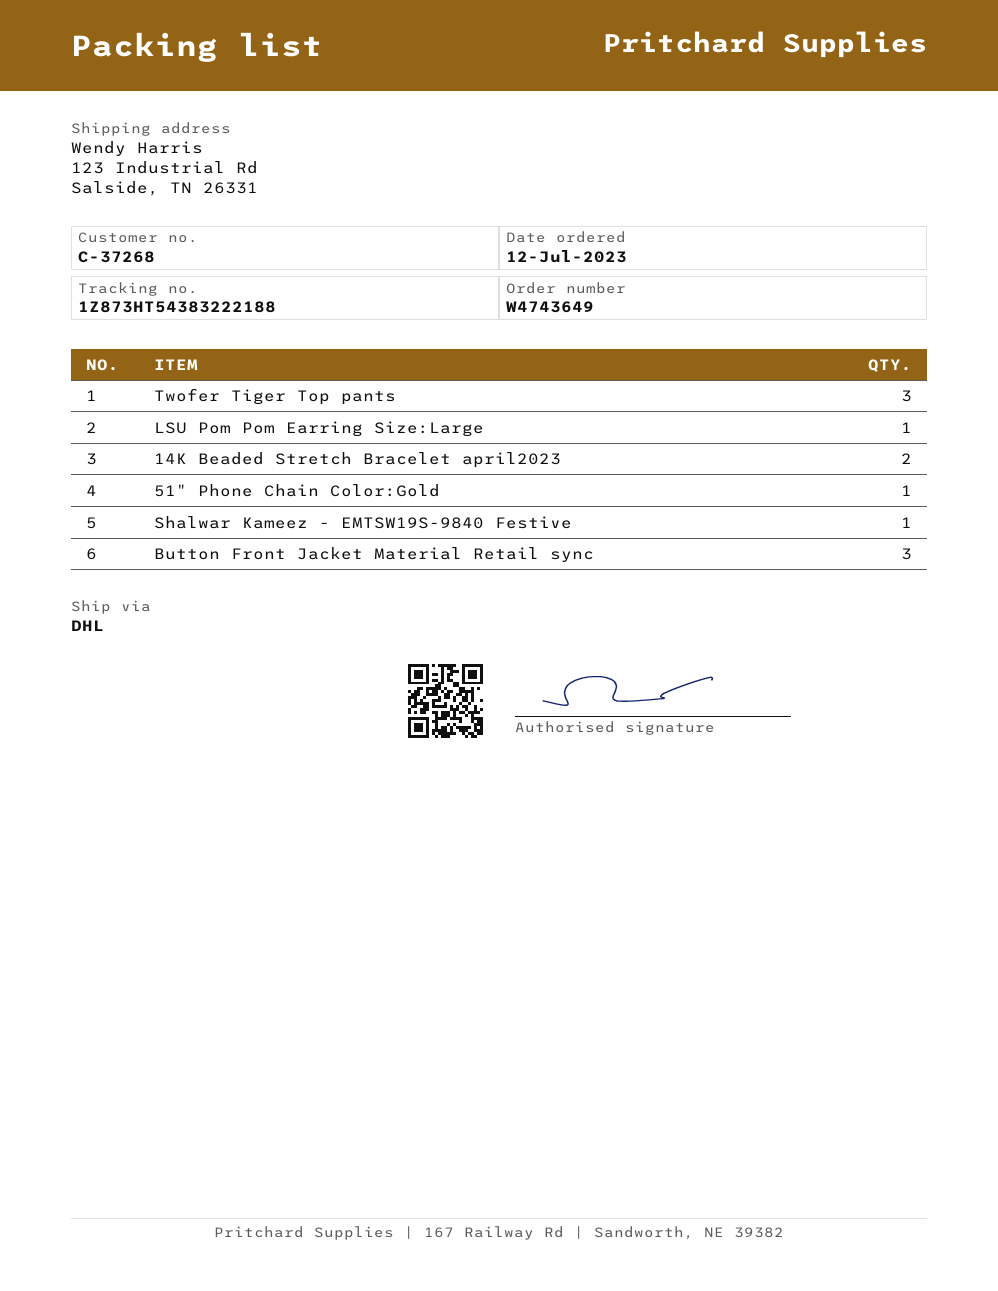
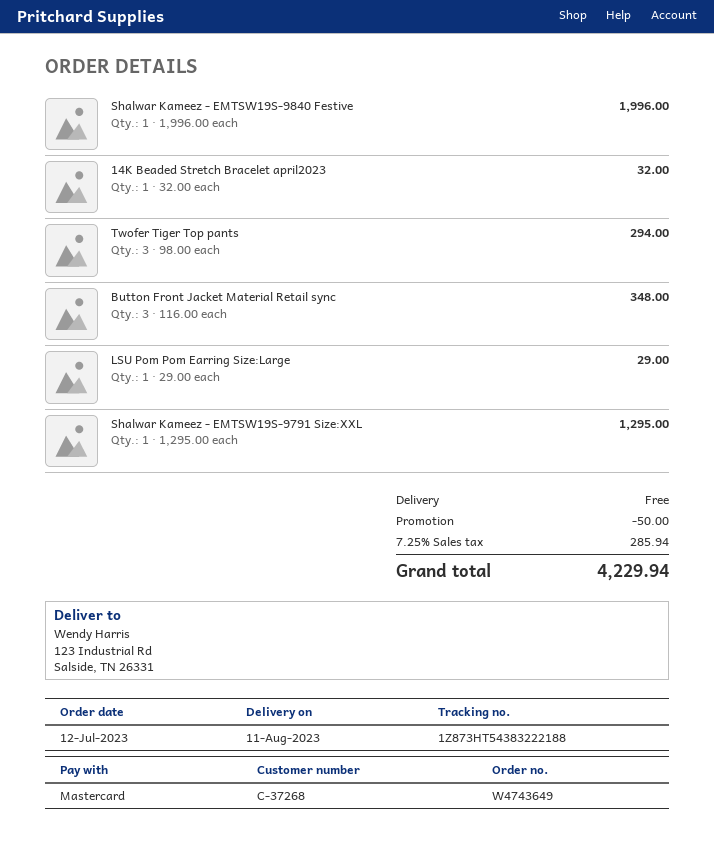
14K Beaded Stretch Bracelet april2023: 2 -> 1
51" Phone Chain Color:Gold: 1 -> none
Shalwar Kameez - EMTSW19S-9791 Size:XXL: none -> 1

